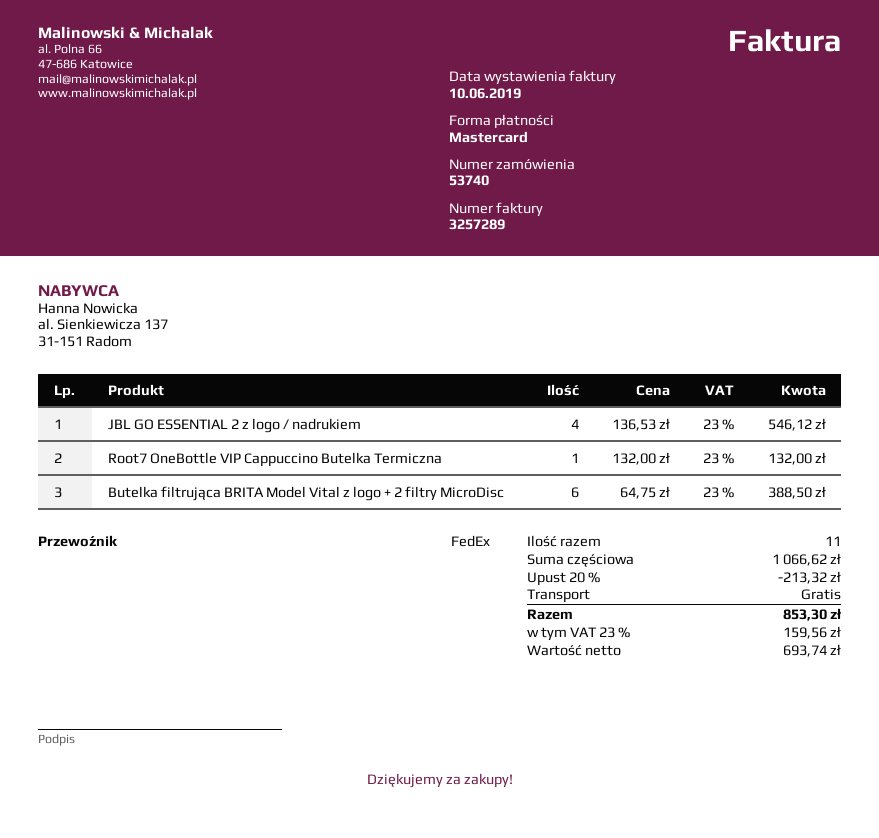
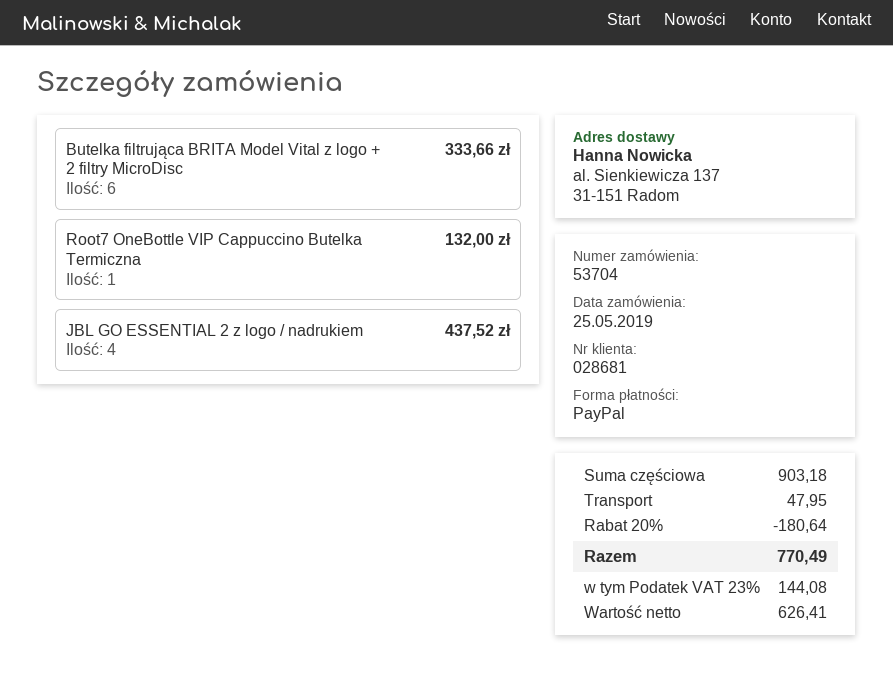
order number: 53740 -> 53704
payment method: Mastercard -> PayPal
JBL GO ESSENTIAL 2 z logo / nadrukiem: 4 for 546.12 -> 4 for 437.52
Butelka filtrująca BRITA Model Vital z logo + 2 filtry MicroDisc: 6 for 388.50 -> 6 for 333.66
subtotal: 1066.62 -> 903.18
discount: 20% = 213.32 -> 20% = 180.64
shipping: 0.00 -> 47.95
net: 693.74 -> 626.41
tax: 23% = 159.56 -> 23% = 144.08
total: 853.30 -> 770.49

